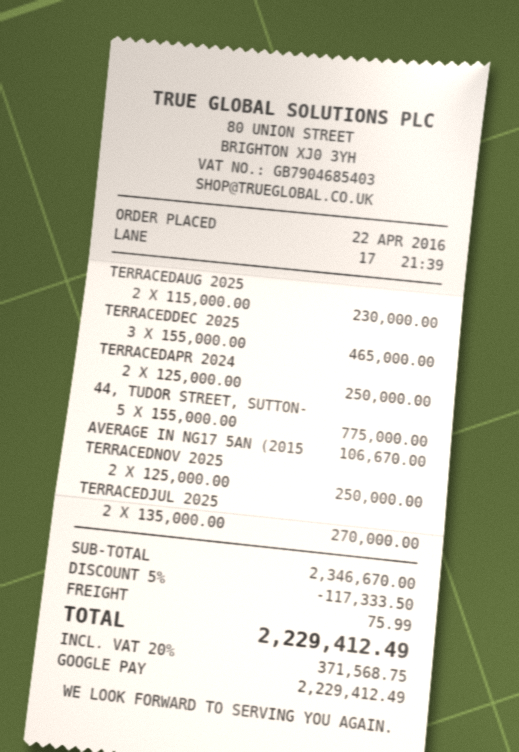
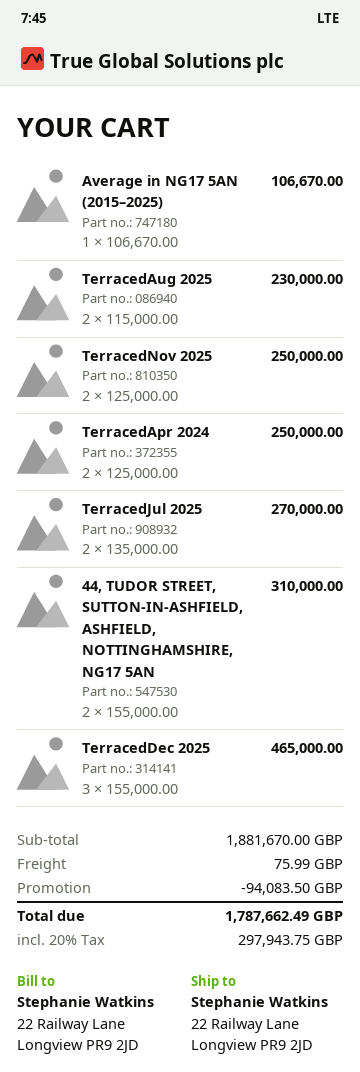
44, TUDOR STREET, SUTTON-: 5 x 155000.00 = 775000.00 -> 2 x 155000.00 = 310000.00
subtotal: 2346670.00 -> 1881670.00
discount: 117333.50 -> 94083.50
tax: 20% = 371568.75 -> 20% = 297943.75
total: 2229412.49 -> 1787662.49

